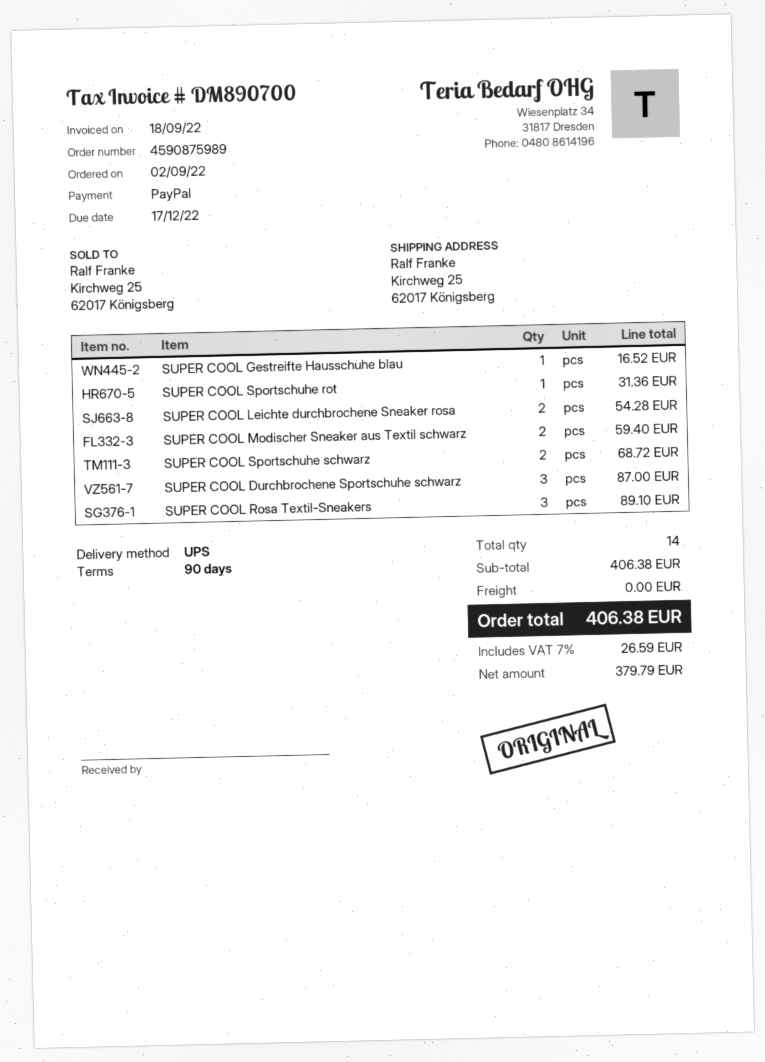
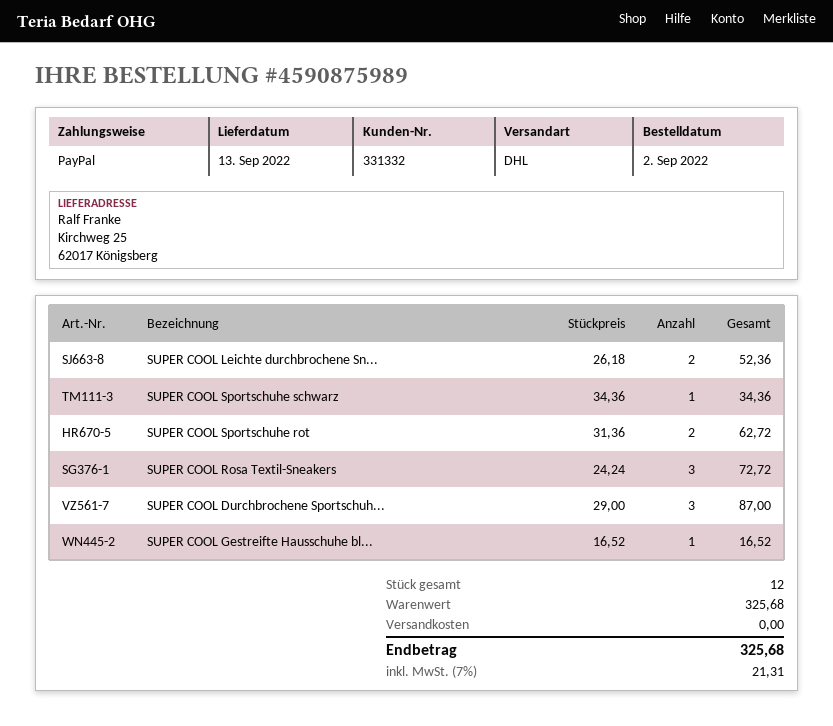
shipping method: UPS -> DHL
SUPER COOL Sportschuhe rot: 1 for 31.36 -> 2 for 62.72
SUPER COOL Leichte durchbrochene Sneaker rosa: 2 for 54.28 -> 2 for 52.36
SUPER COOL Modischer Sneaker aus Textil schwarz: 2 for 59.40 -> none
SUPER COOL Sportschuhe schwarz: 2 for 68.72 -> 1 for 34.36
SUPER COOL Rosa Textil-Sneakers: 3 for 89.10 -> 3 for 72.72
total quantity: 14 -> 12
subtotal: 406.38 -> 325.68
tax: 7% = 26.59 -> 7% = 21.31
total: 406.38 -> 325.68

